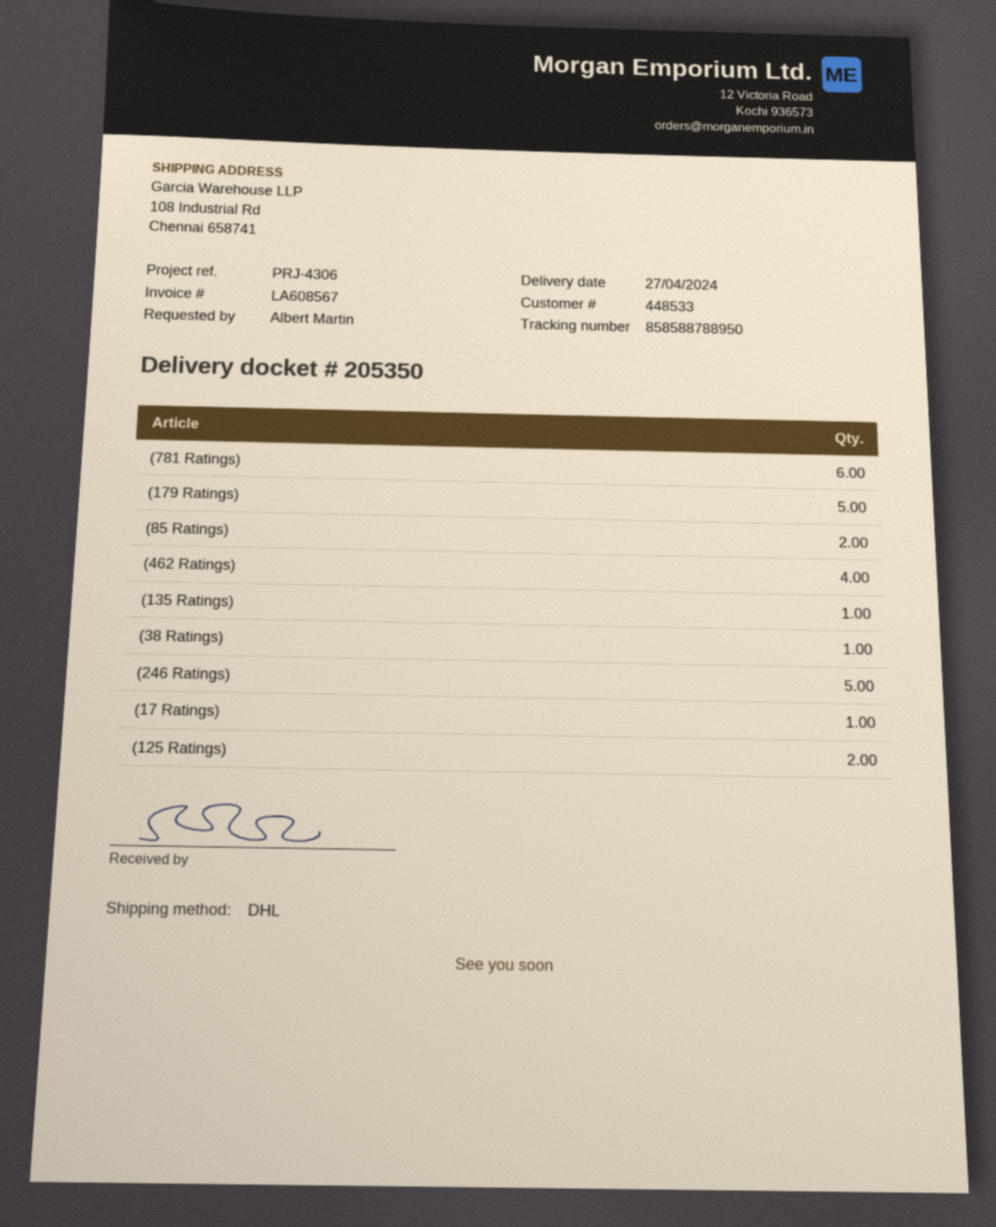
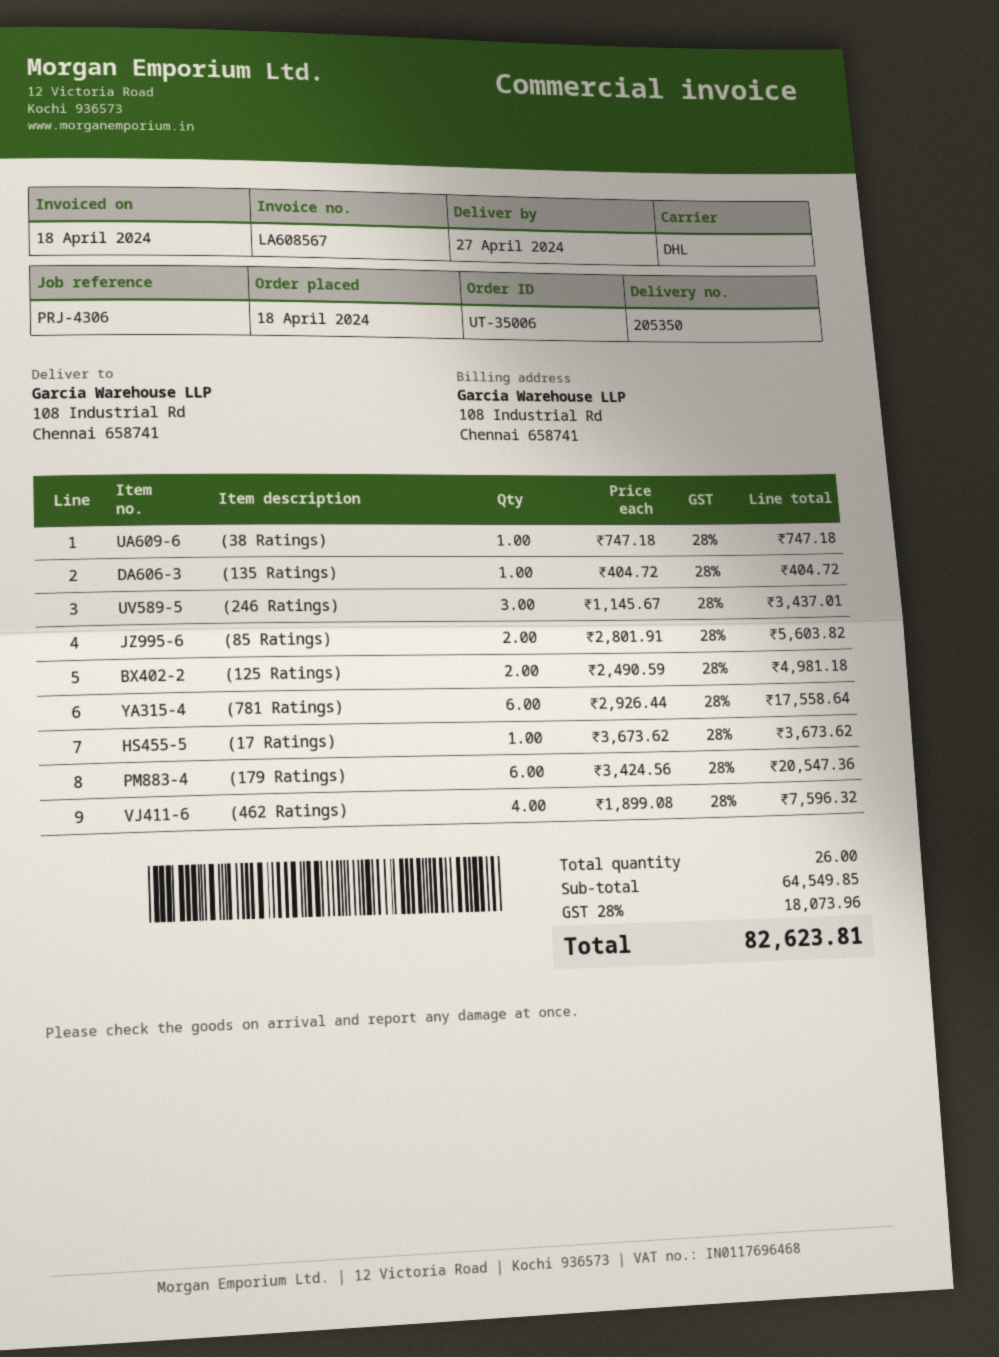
(179 Ratings): 5 -> 6
(246 Ratings): 5 -> 3

